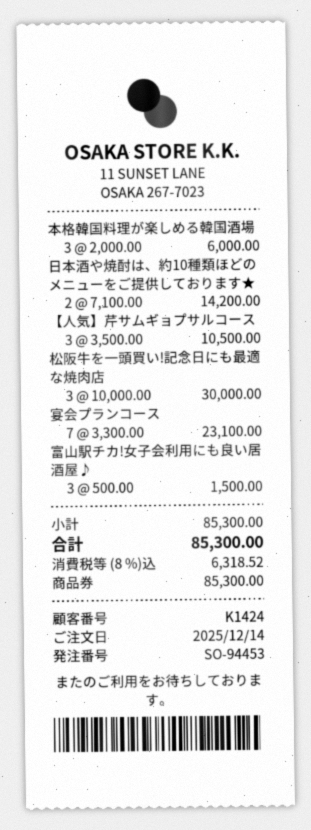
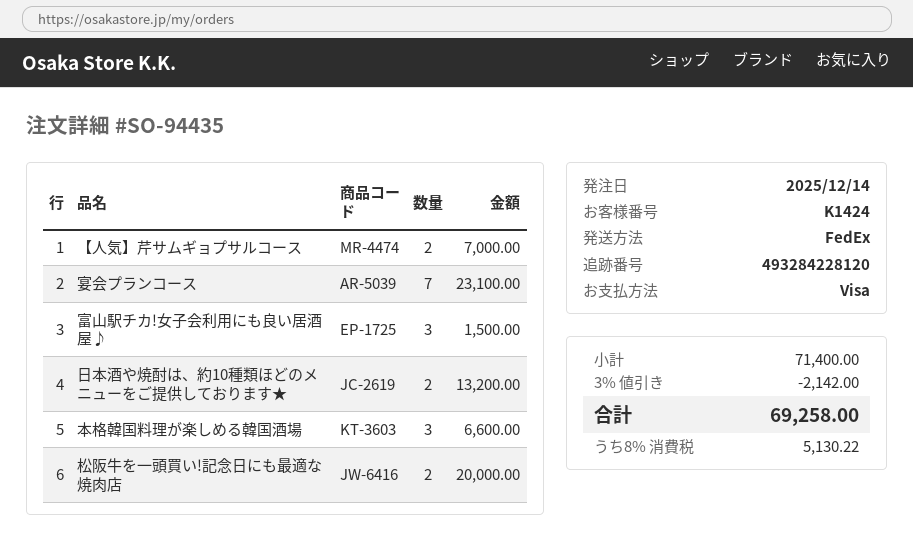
order number: SO-94453 -> SO-94435
payment method: gift card -> Visa
本格韓国料理が楽しめる韓国酒場: 3 for 6000.00 -> 3 for 6600.00
日本酒や焼酎は、約10種類ほどのメニューをご提供しております★: 2 for 14200.00 -> 2 for 13200.00
【人気】芹サムギョプサルコース: 3 for 10500.00 -> 2 for 7000.00
松阪牛を一頭買い!記念日にも最適な焼肉店: 3 for 30000.00 -> 2 for 20000.00
subtotal: 85300.00 -> 71400.00
discount: none -> 3% = 2142.00
tax: 8% = 6318.52 -> 8% = 5130.22
total: 85300.00 -> 69258.00

